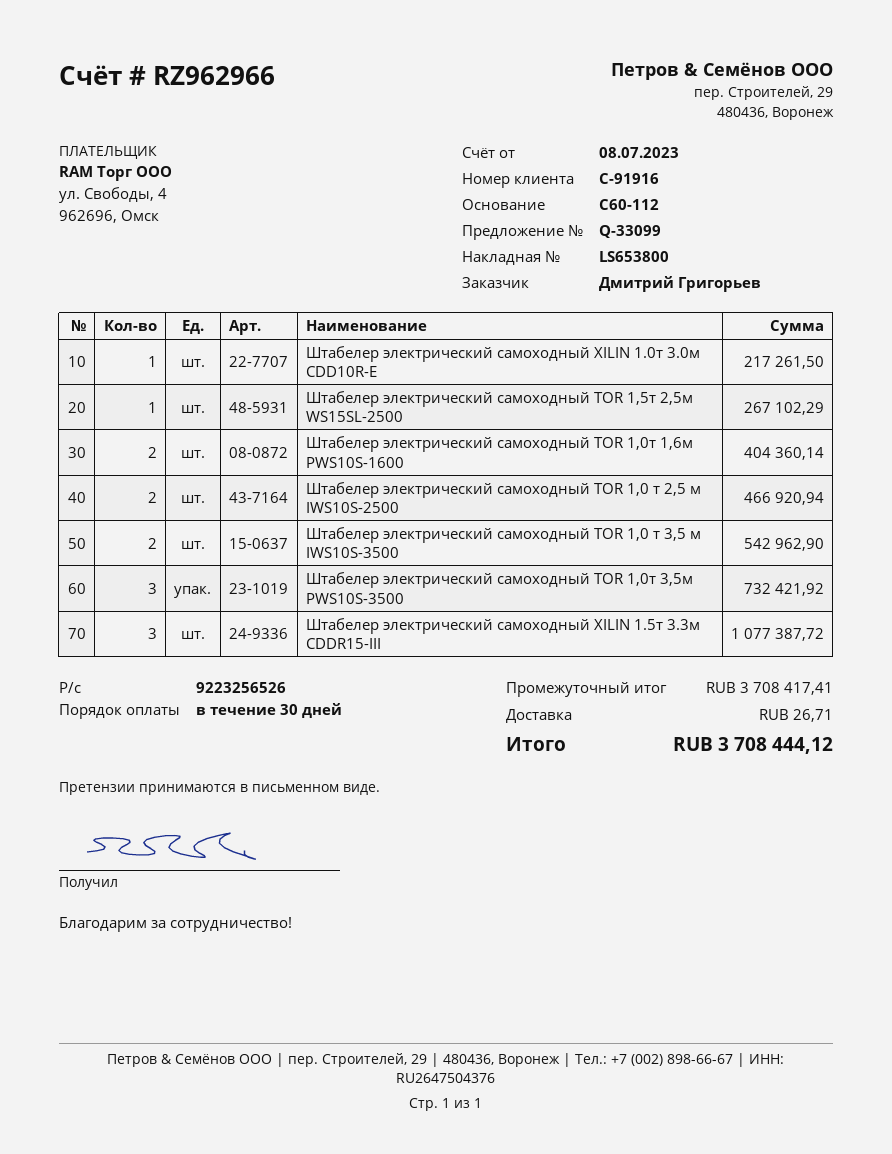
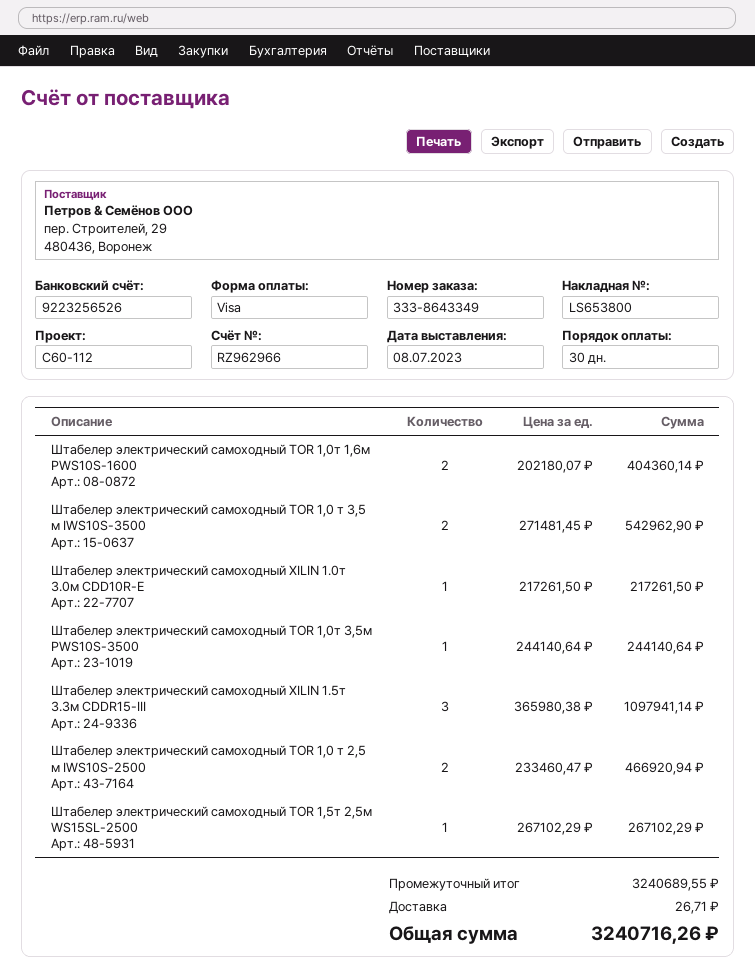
Штабелер электрический самоходный TOR 1,0т 3,5м PWS10S-3500: 3 for 732421.92 -> 1 for 244140.64
Штабелер электрический самоходный XILIN 1.5т 3.3м CDDR15-III: 3 for 1077387.72 -> 3 for 1097941.14
subtotal: 3708417.41 -> 3240689.55
total: 3708444.12 -> 3240716.26

